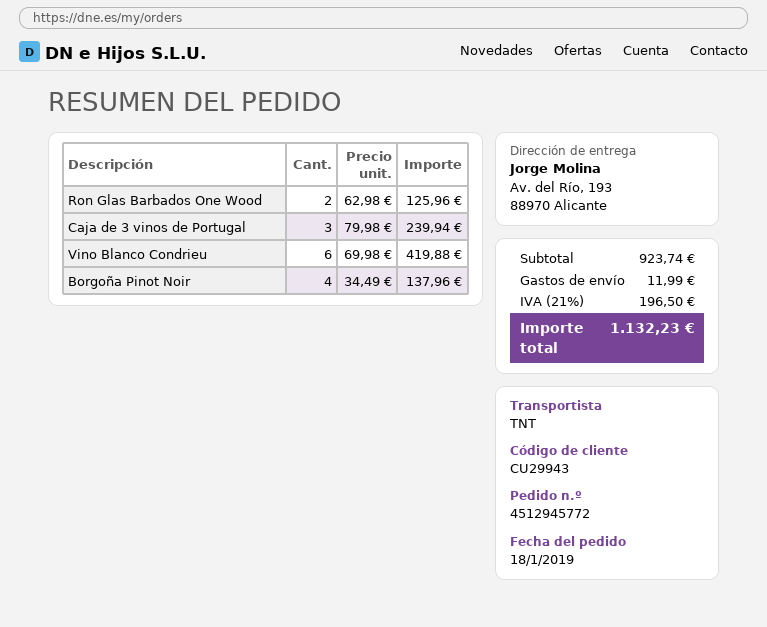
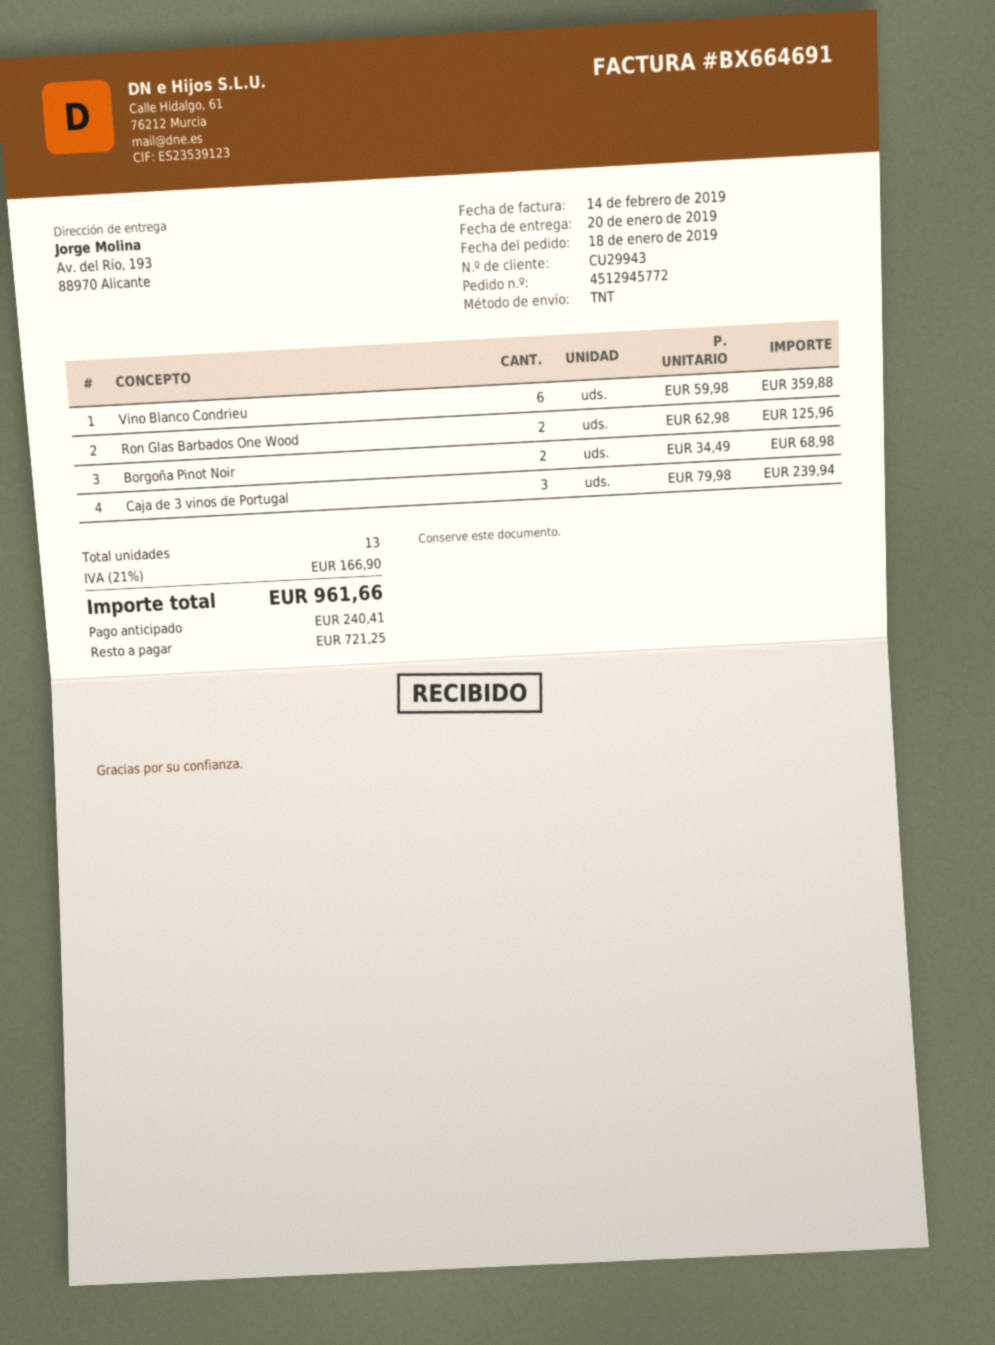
Vino Blanco Condrieu: 6 x 69.98 = 419.88 -> 6 x 59.98 = 359.88
Borgoña Pinot Noir: 4 x 34.49 = 137.96 -> 2 x 34.49 = 68.98
shipping: 11.99 -> none
tax: 21% = 196.50 -> 21% = 166.90
total: 1132.23 -> 961.66

